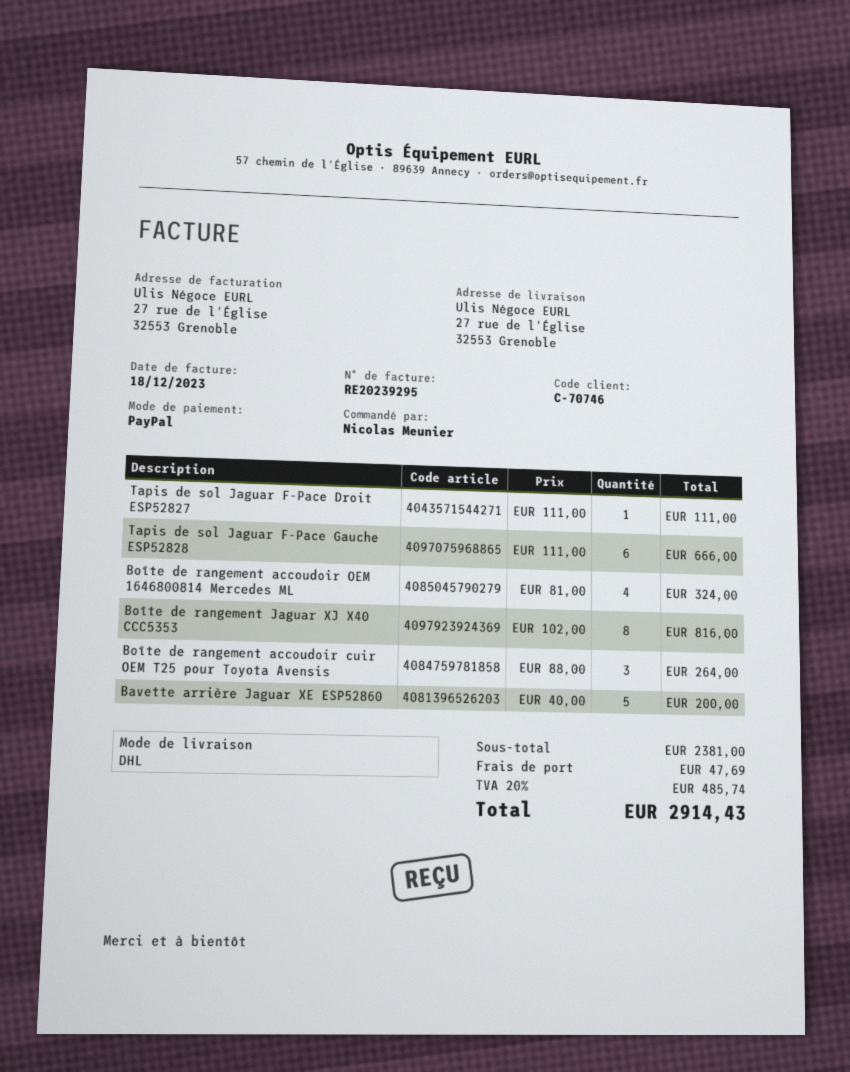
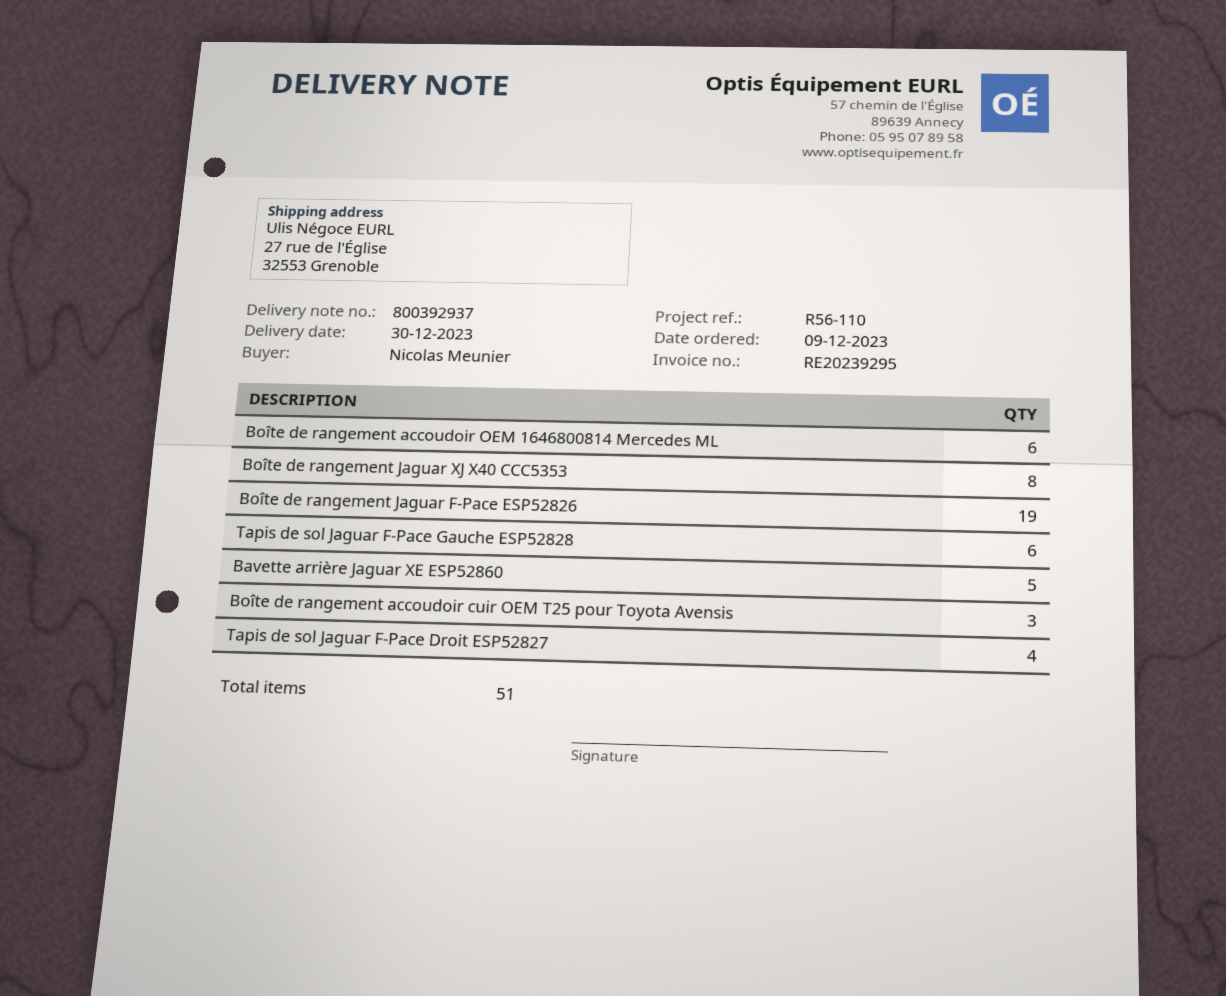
Tapis de sol Jaguar F-Pace Droit ESP52827: 1 -> 4
Boîte de rangement accoudoir OEM 1646800814 Mercedes ML: 4 -> 6
Boîte de rangement Jaguar F-Pace ESP52826: none -> 19

